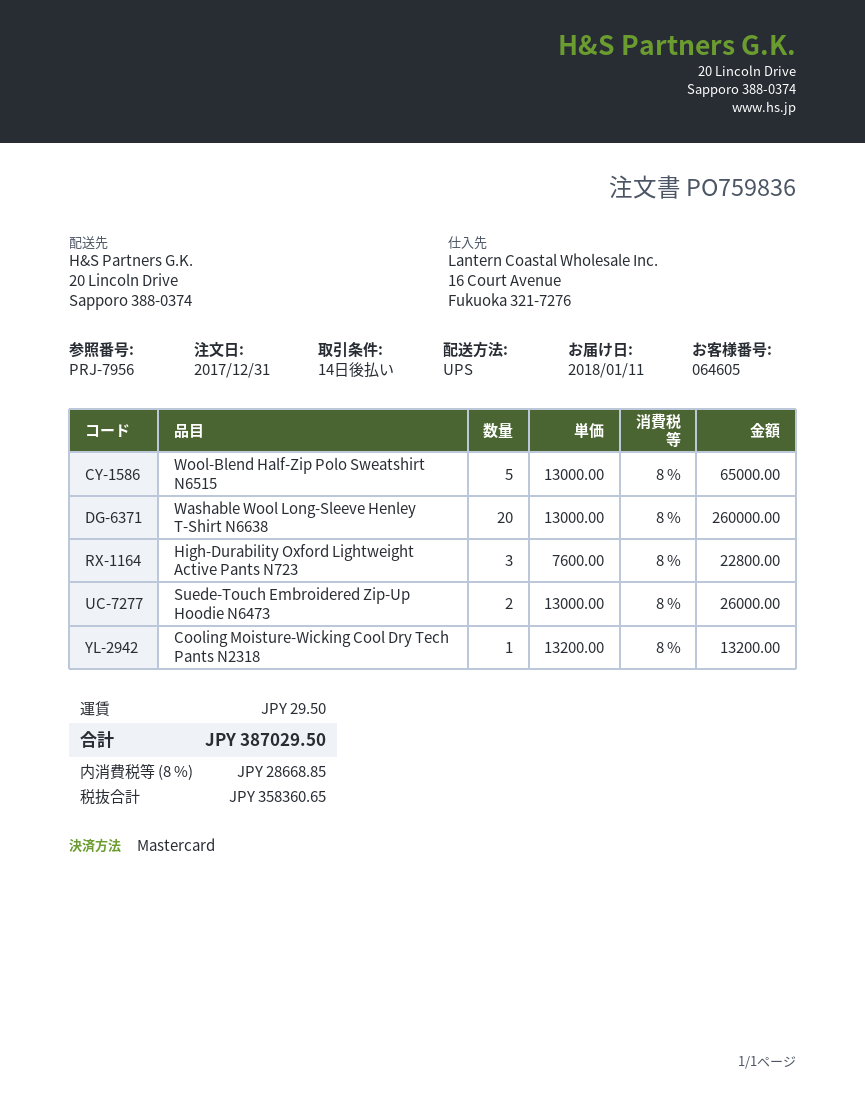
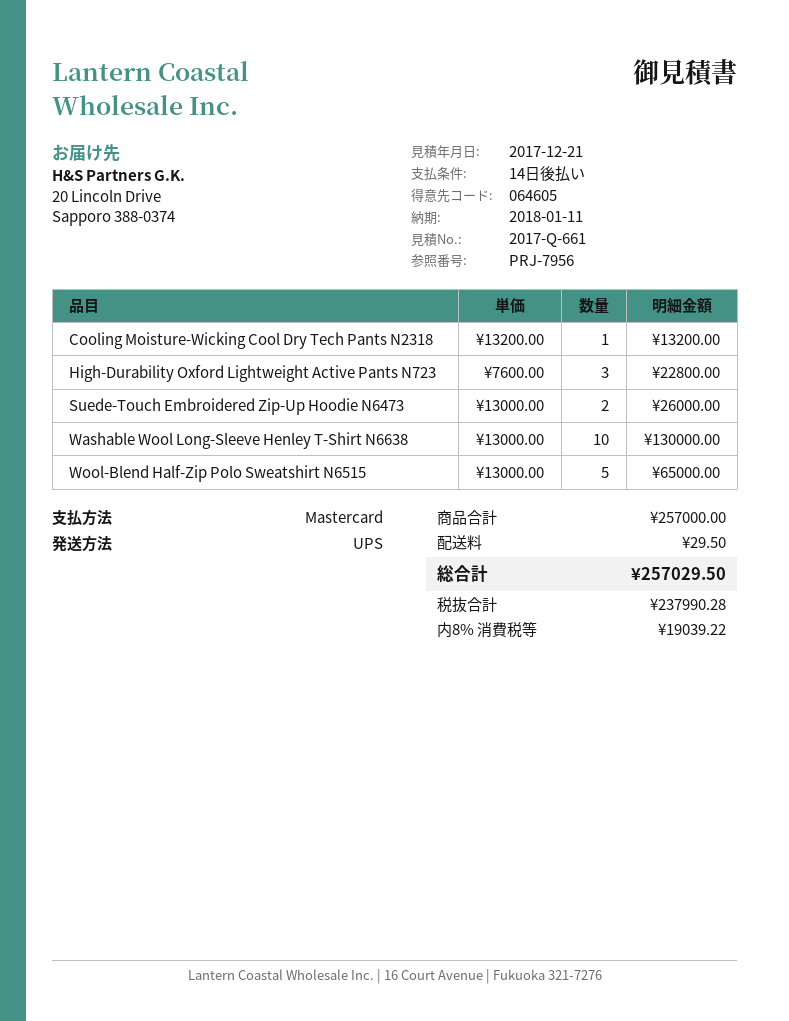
Washable Wool Long-Sleeve Henley T-Shirt N6638: 20 x 13000.00 = 260000.00 -> 10 x 13000.00 = 130000.00
net: 358360.65 -> 237990.28
tax: 8% = 28668.85 -> 8% = 19039.22
total: 387029.50 -> 257029.50

